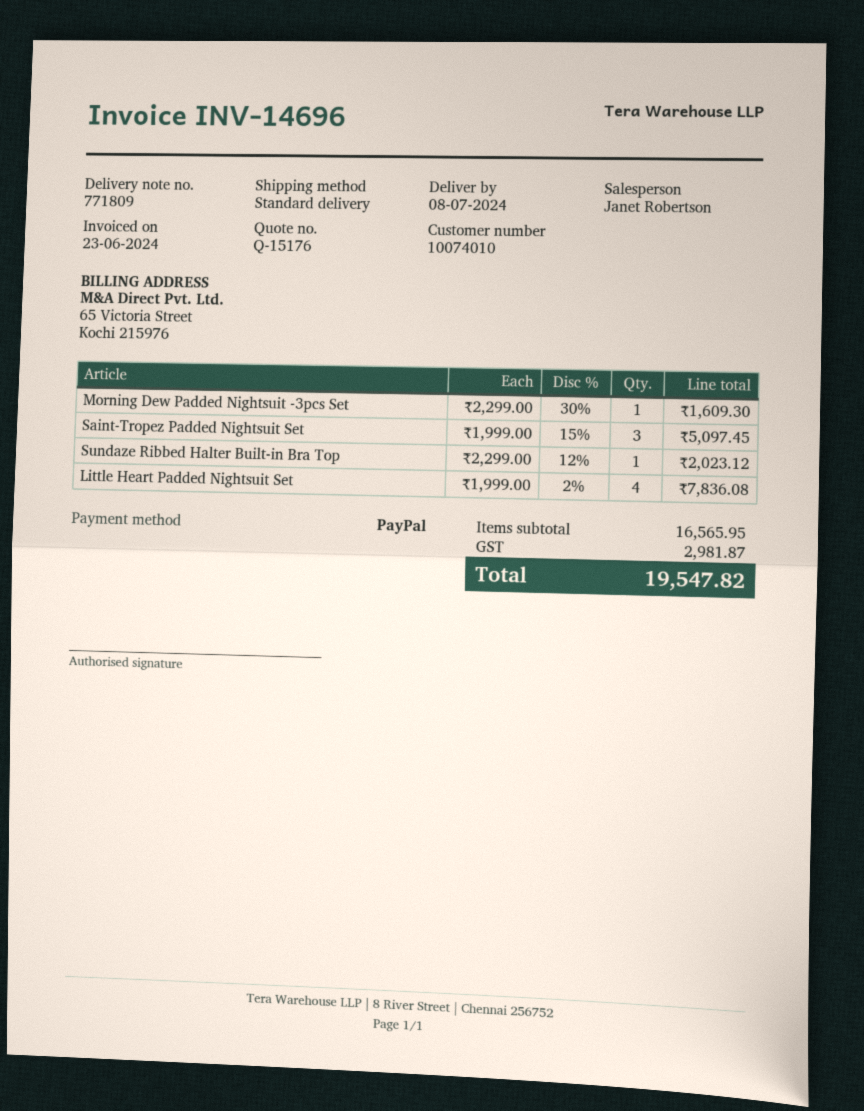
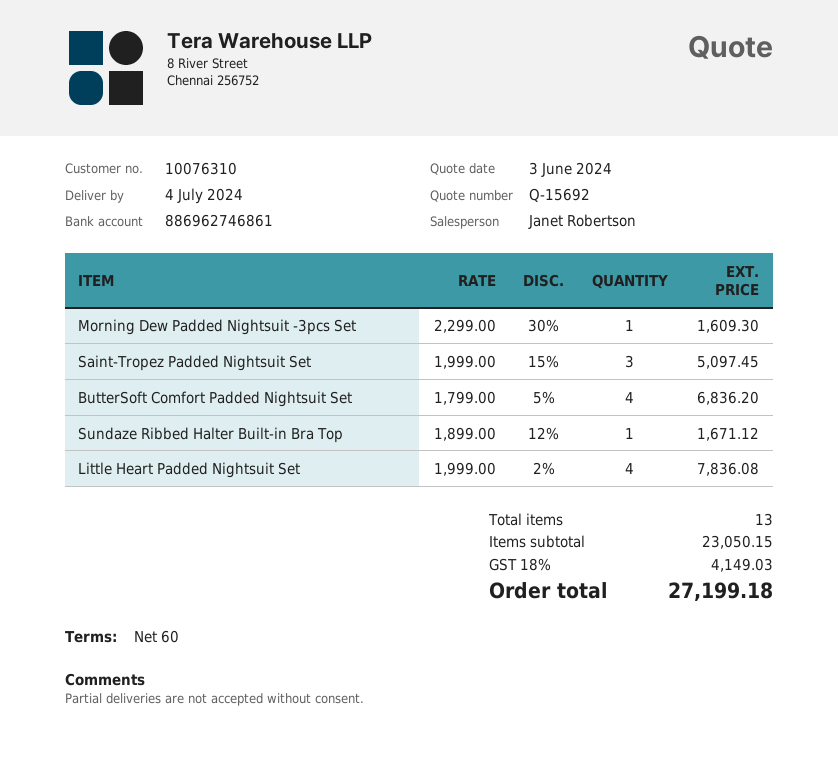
quote number: Q-15176 -> Q-15692
delivery date: 2024-07-08 -> 2024-07-04
customer number: 10074010 -> 10076310
Sundaze Ribbed Halter Built-in Bra Top: 1 x 2299.00 - 12% = 2023.12 -> 1 x 1899.00 - 12% = 1671.12
ButterSoft Comfort Padded Nightsuit Set: none -> 4 x 1799.00 - 5% = 6836.20
subtotal: 16565.95 -> 23050.15
tax: 2981.87 -> 4149.03
total: 19547.82 -> 27199.18

